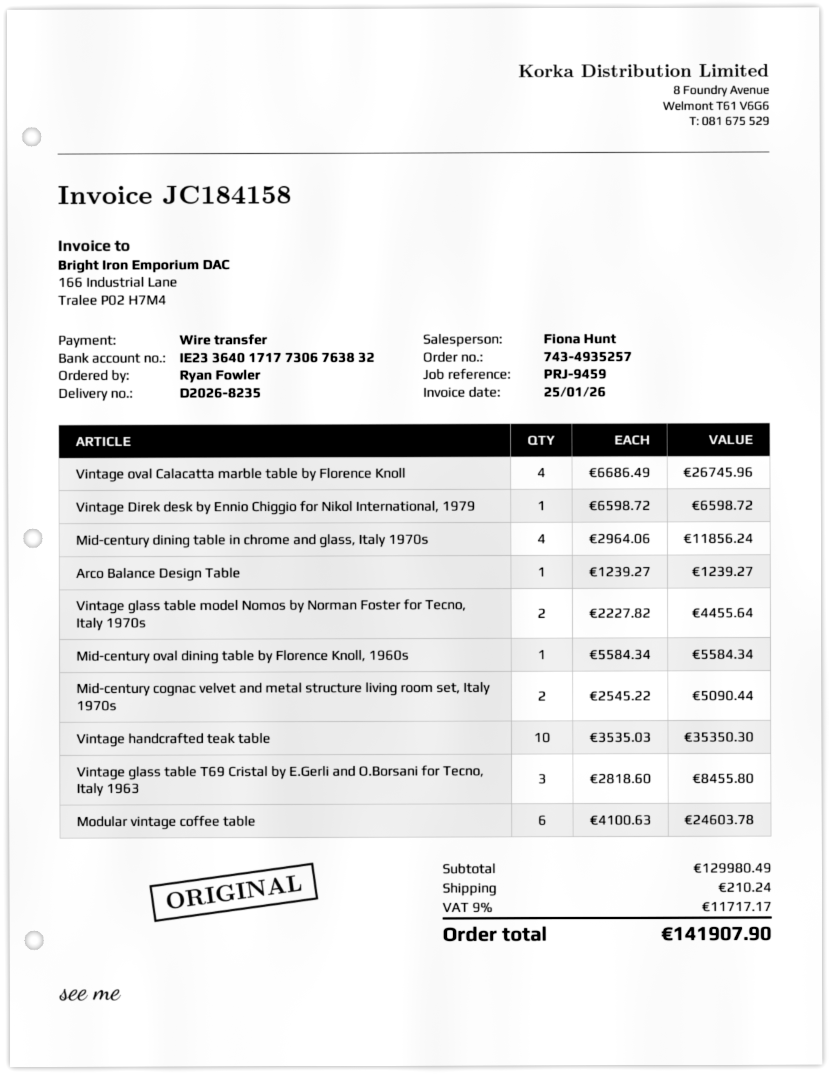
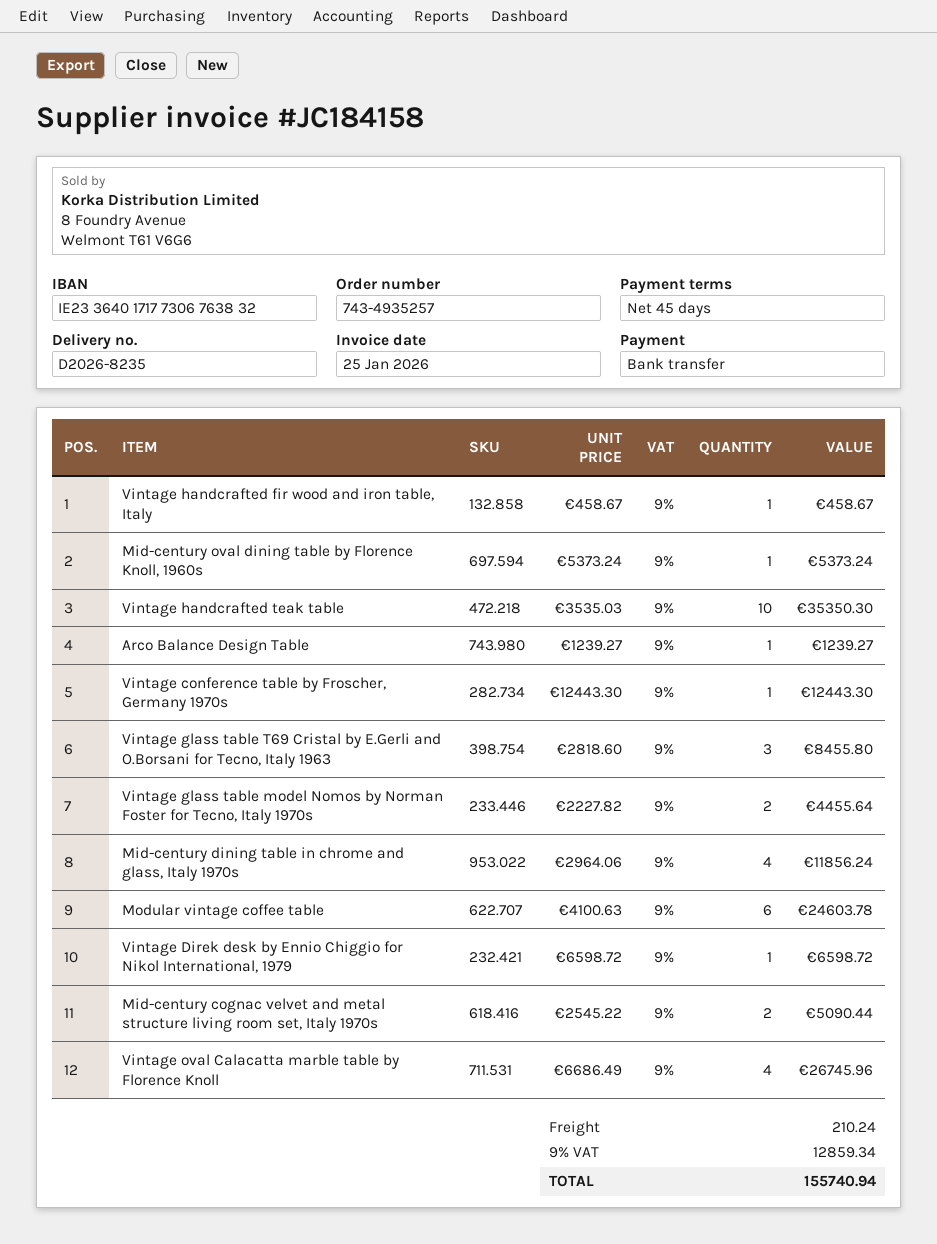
Mid-century oval dining table by Florence Knoll, 1960s: 1 x 5584.34 = 5584.34 -> 1 x 5373.24 = 5373.24
Vintage handcrafted fir wood and iron table, Italy: none -> 1 x 458.67 = 458.67
Vintage conference table by Froscher, Germany 1970s: none -> 1 x 12443.30 = 12443.30
tax: 9% = 11717.17 -> 9% = 12859.34
total: 141907.90 -> 155740.94

